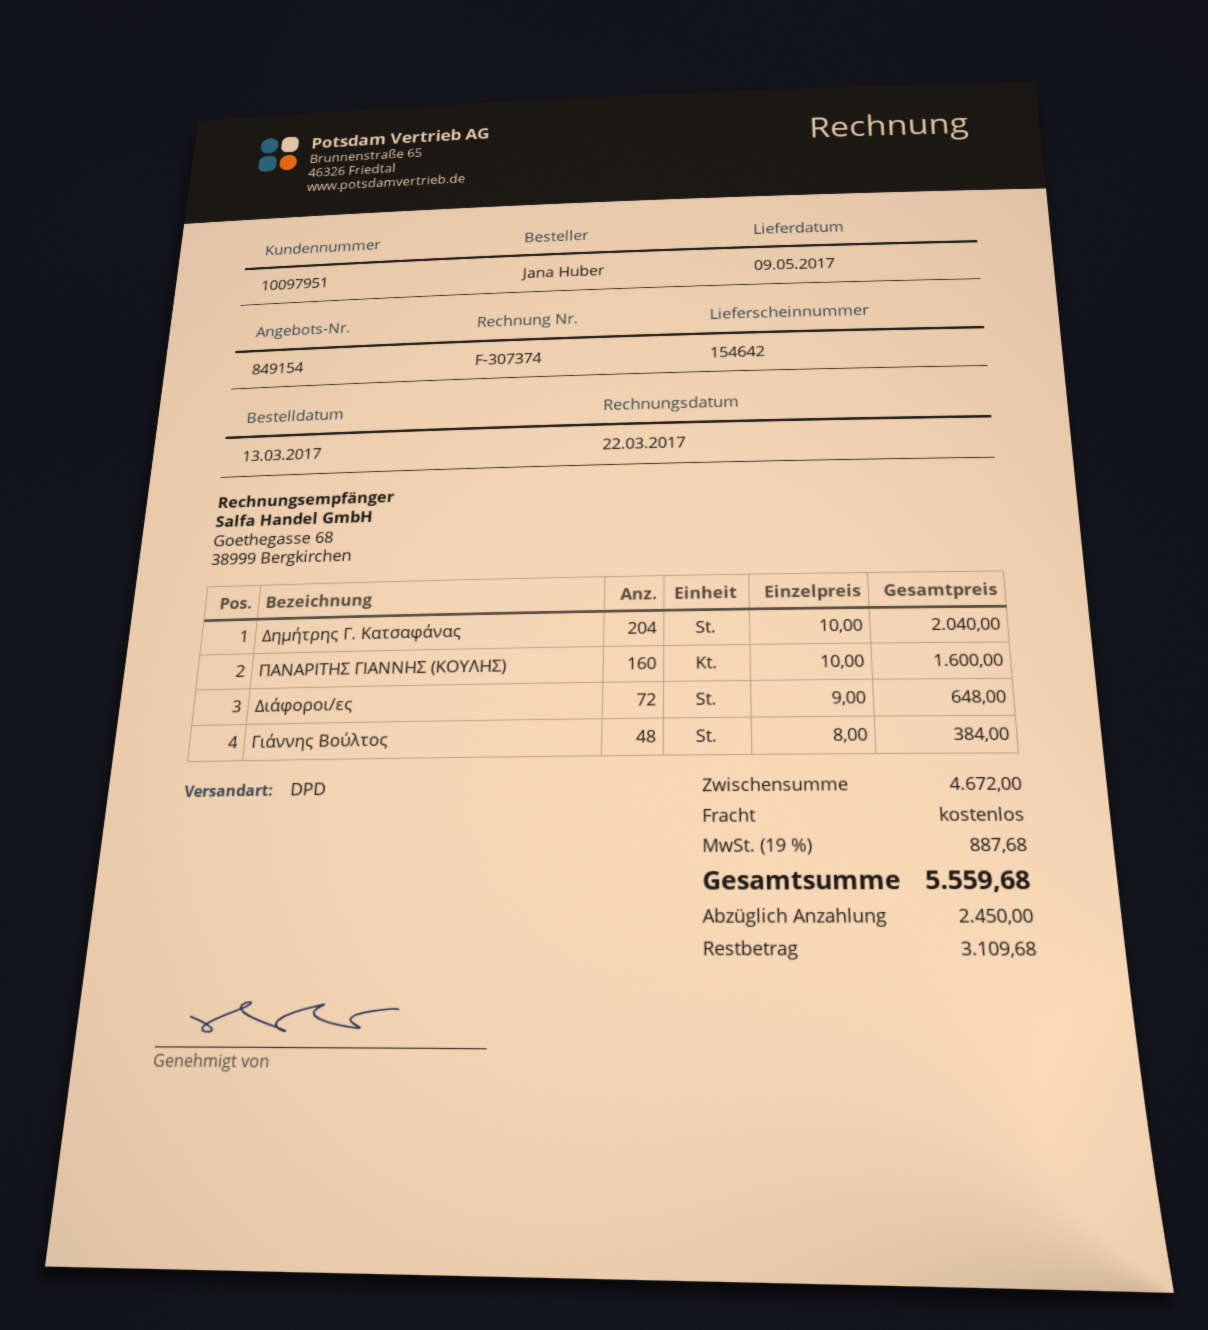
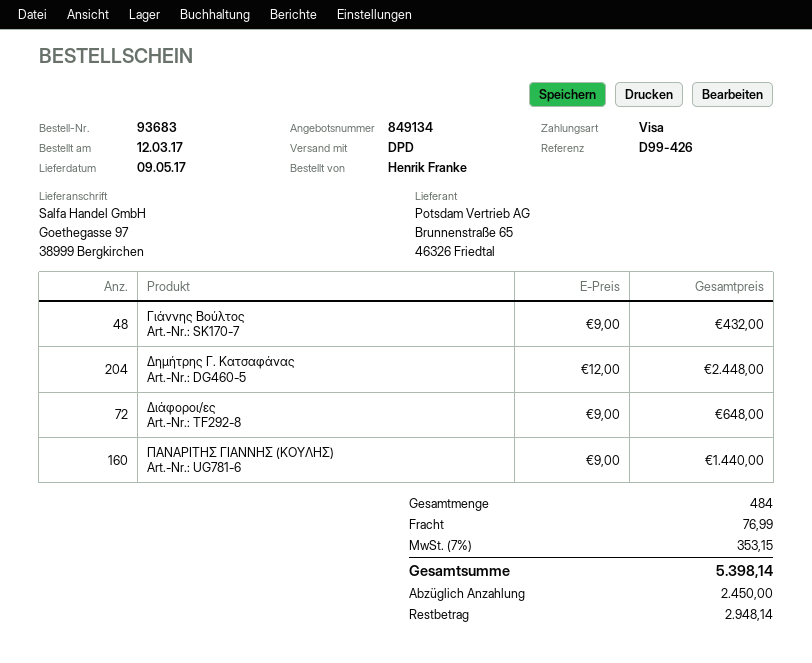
quote number: 849154 -> 849134
order date: 2017-03-13 -> 2017-03-12
ordered by: Jana Huber -> Henrik Franke
Δημήτρης Γ. Κατσαφάνας: 204 x 10.00 = 2040.00 -> 204 x 12.00 = 2448.00
ΠΑΝΑΡΙΤΗΣ ΓΙΑΝΝΗΣ (ΚΟΥΛΗΣ): 160 x 10.00 = 1600.00 -> 160 x 9.00 = 1440.00
Γιάννης Βούλτος: 48 x 8.00 = 384.00 -> 48 x 9.00 = 432.00
shipping: 0.00 -> 76.99
tax: 19% = 887.68 -> 7% = 353.15
total: 5559.68 -> 5398.14
balance: 3109.68 -> 2948.14

